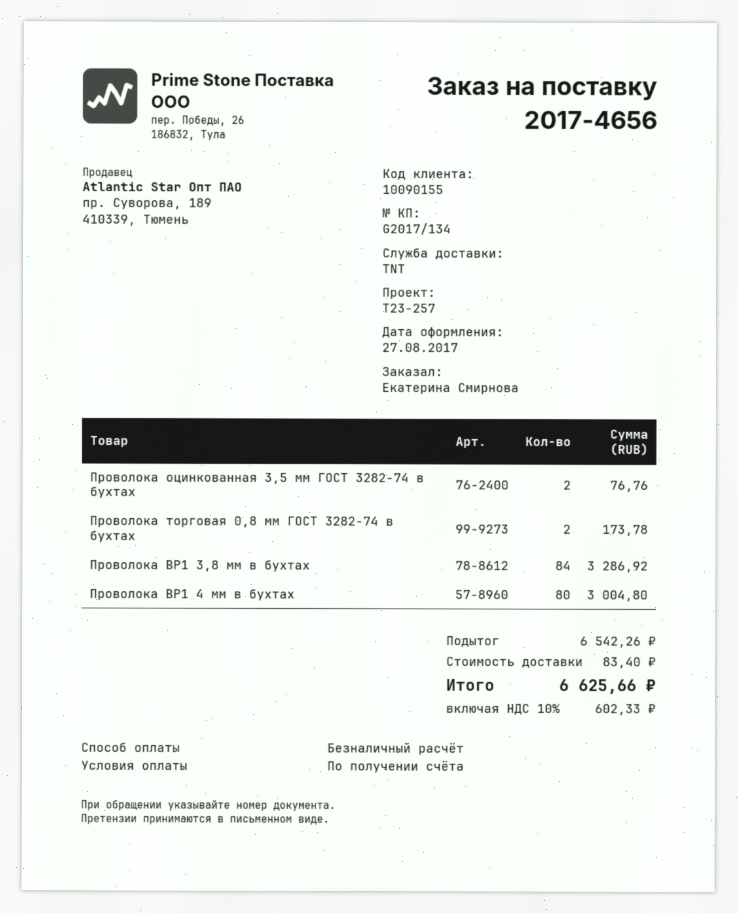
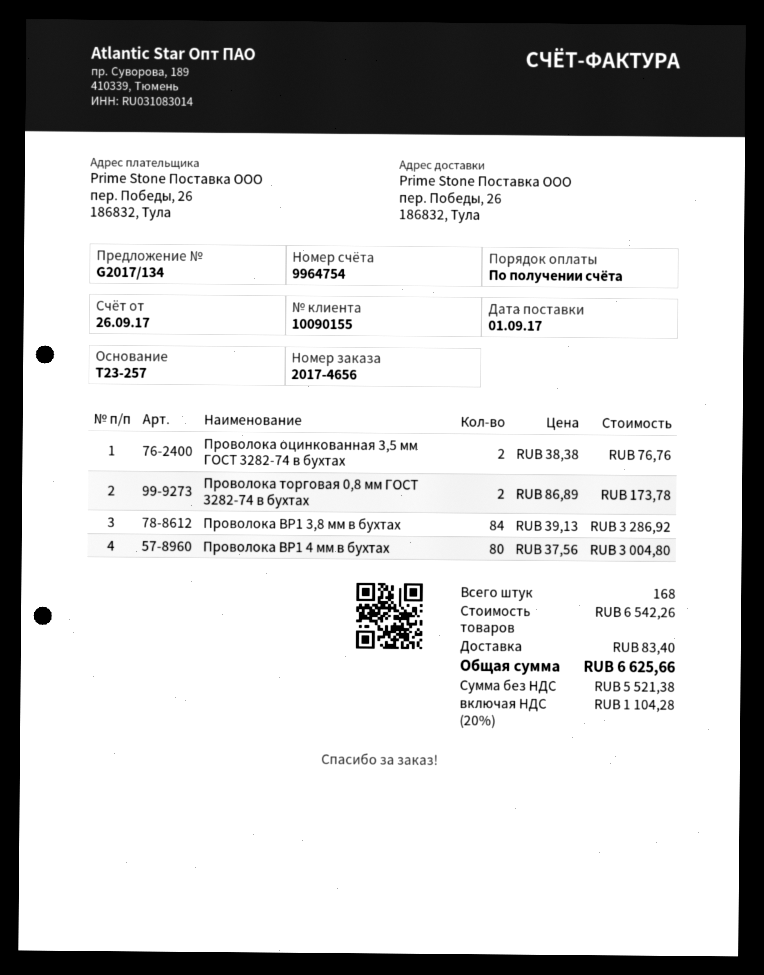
tax: 10% = 602.33 -> 20% = 1104.28

